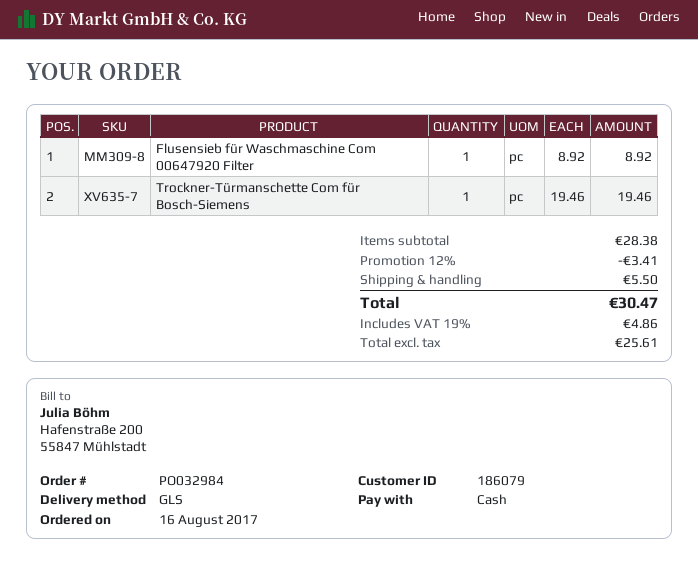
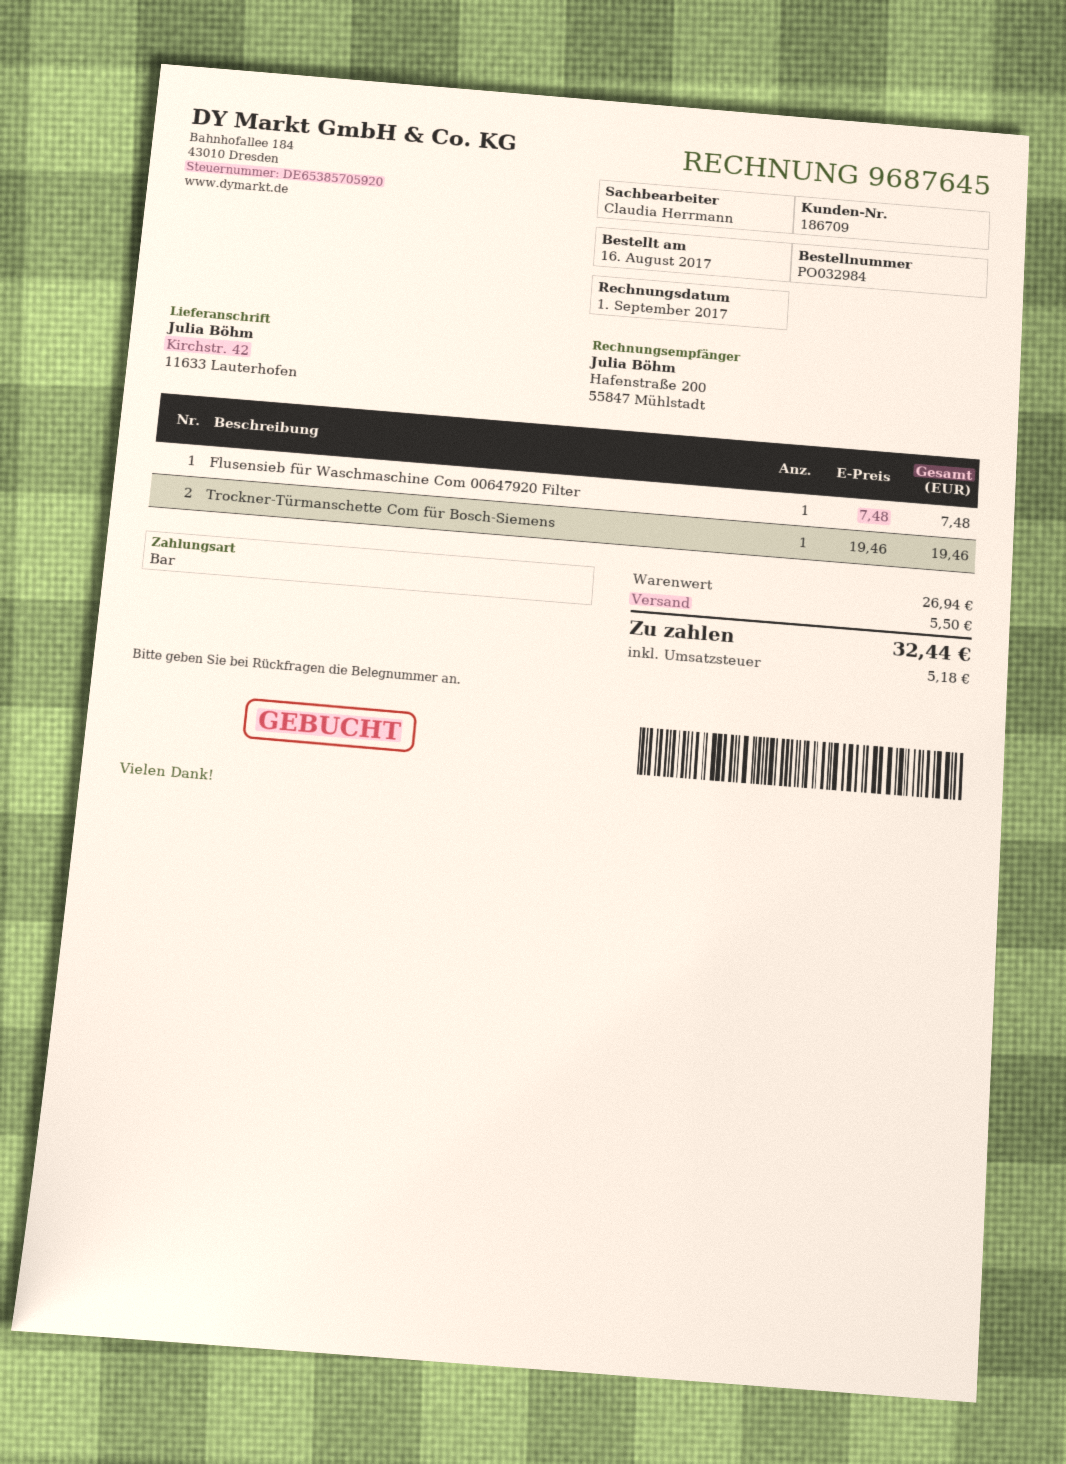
customer number: 186079 -> 186709
Flusensieb für Waschmaschine Com 00647920 Filter: 1 x 8.92 = 8.92 -> 1 x 7.48 = 7.48
subtotal: 28.38 -> 26.94
discount: 12% = 3.41 -> none
tax: 4.86 -> 5.18
total: 30.47 -> 32.44

